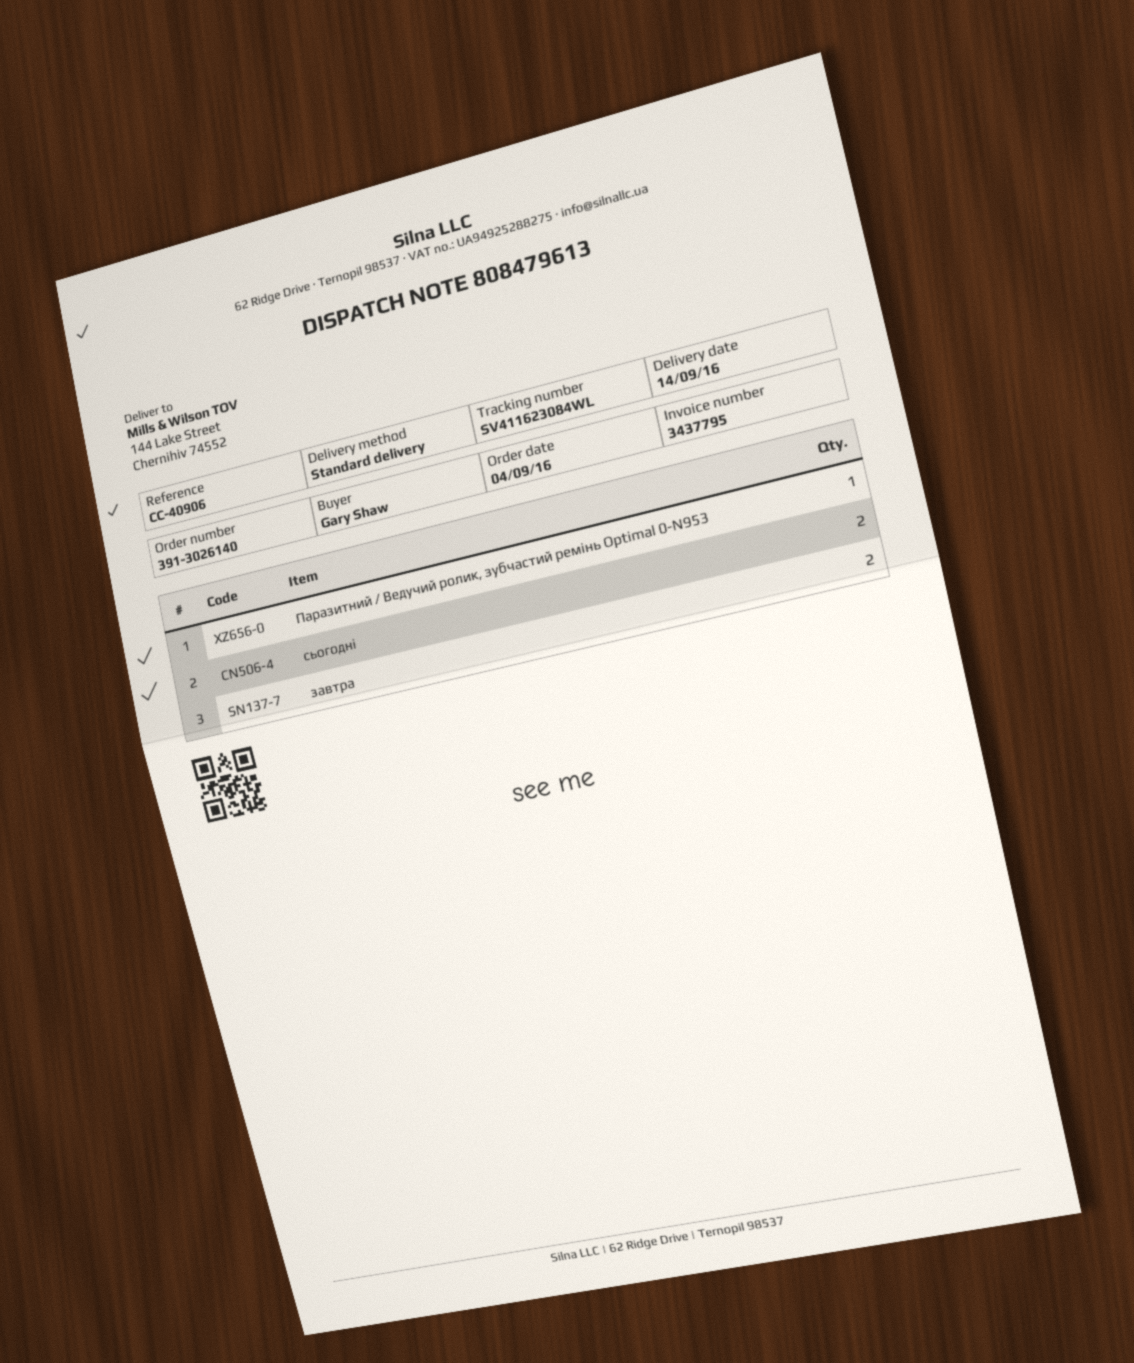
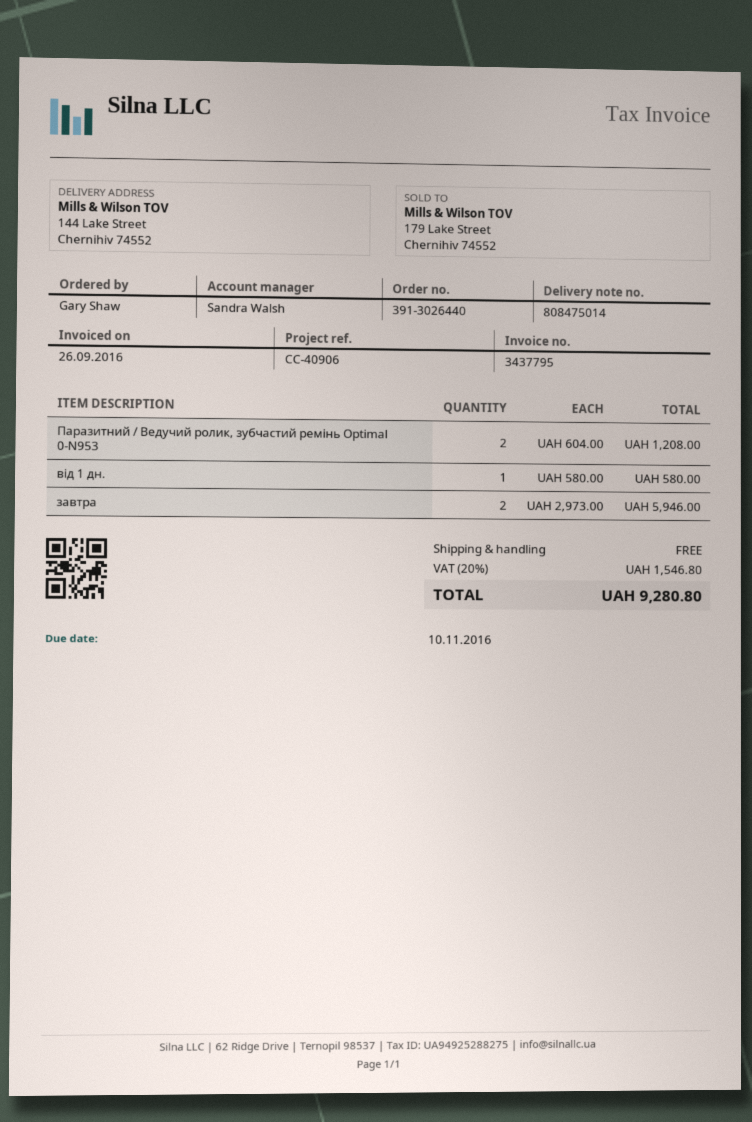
order number: 391-3026140 -> 391-3026440
delivery note number: 808479613 -> 808475014
Паразитний / Ведучий ролик, зубчастий ремінь Optimal 0-N953: 1 -> 2
сьогодні: 2 -> none
від 1 дн.: none -> 1

